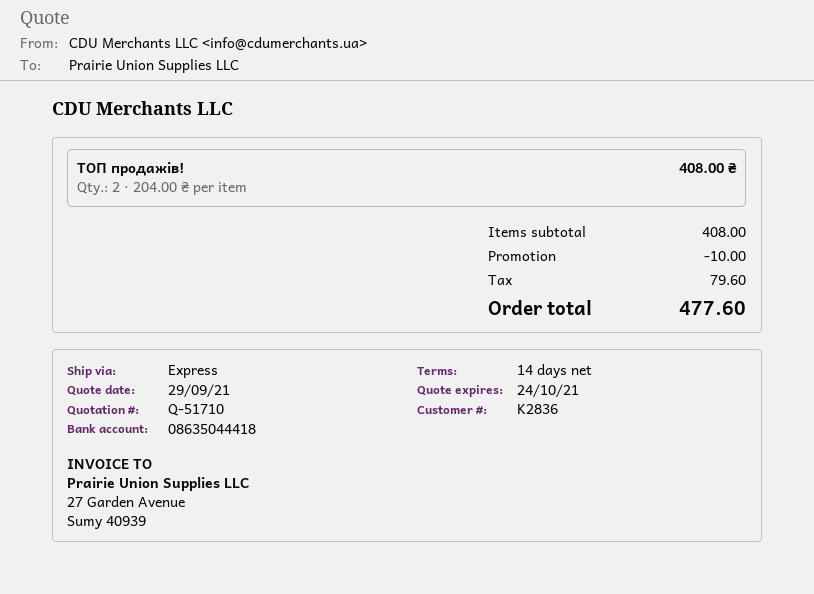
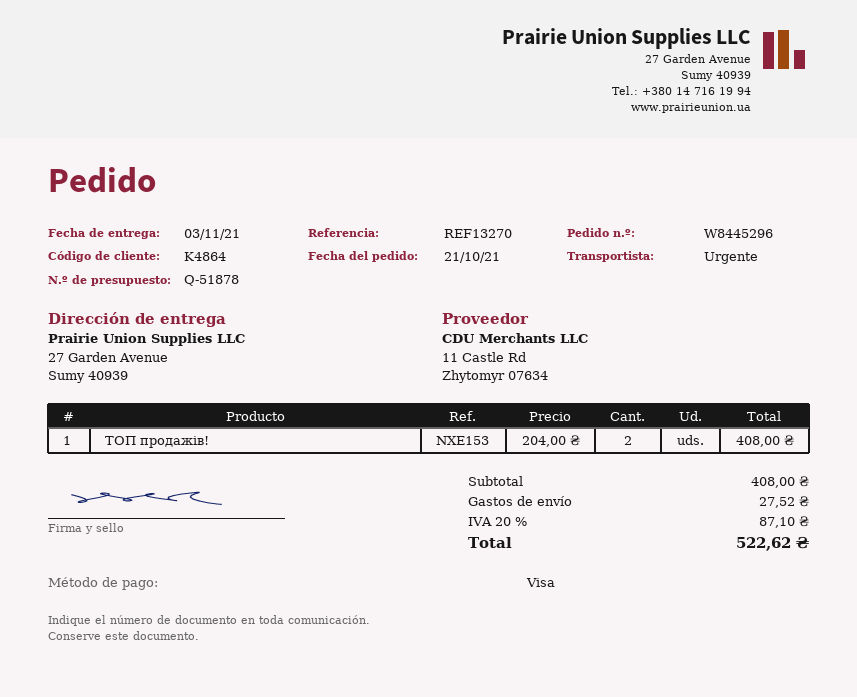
quote number: Q-51710 -> Q-51878
customer number: K2836 -> K4864
discount: 10.00 -> none
shipping: none -> 27.52
tax: 79.60 -> 87.10
total: 477.60 -> 522.62

